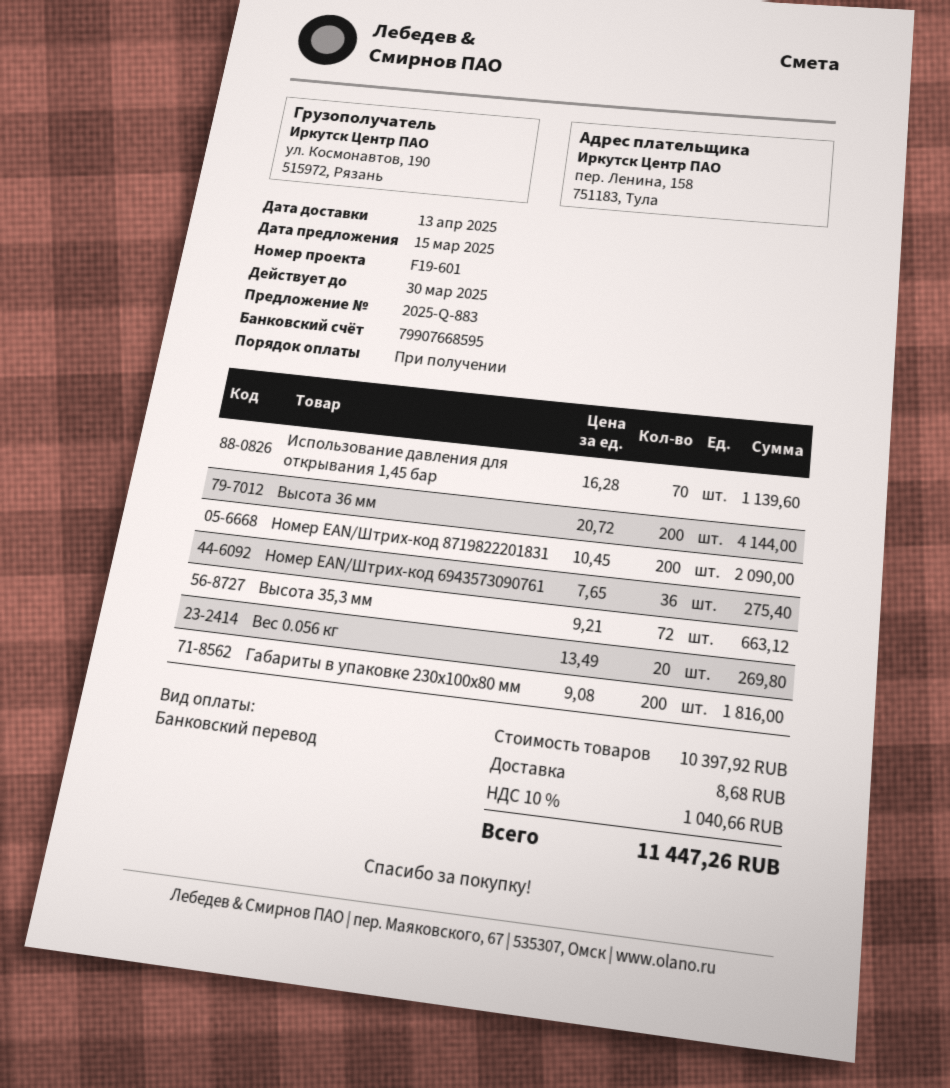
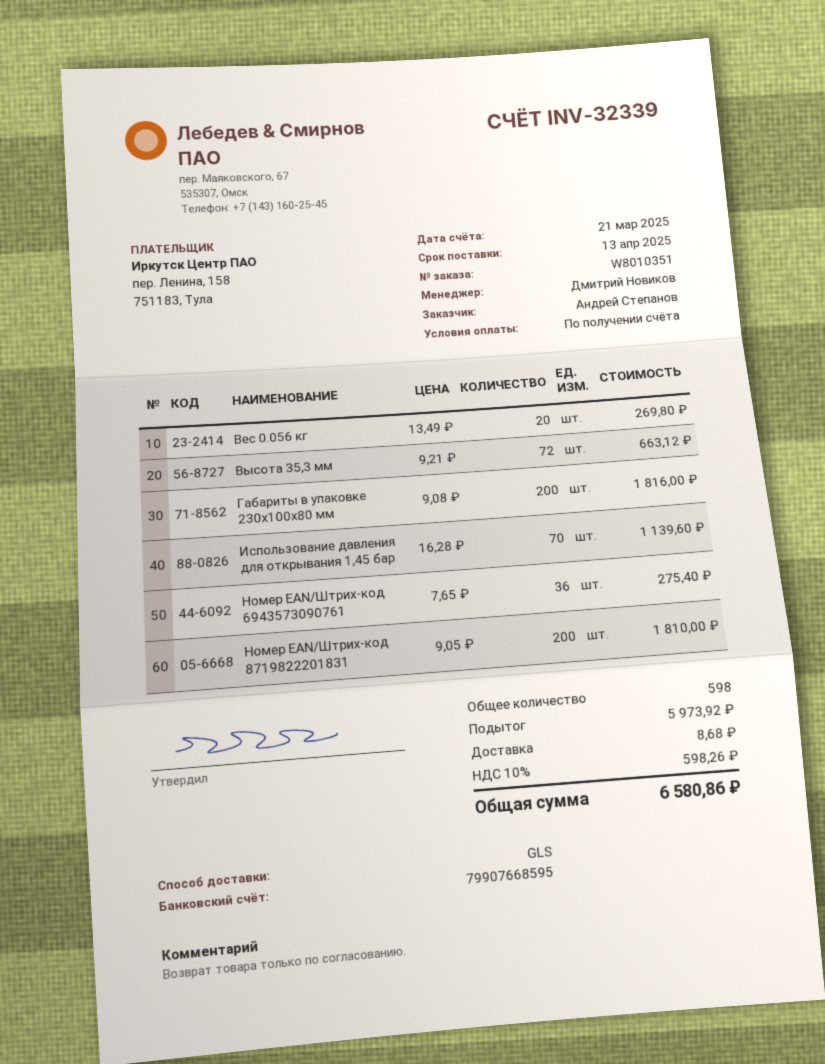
Высота 36 мм: 200 x 20.72 = 4144.00 -> none
Номер EAN/Штрих-код 8719822201831: 200 x 10.45 = 2090.00 -> 200 x 9.05 = 1810.00
subtotal: 10397.92 -> 5973.92
tax: 10% = 1040.66 -> 10% = 598.26
total: 11447.26 -> 6580.86

